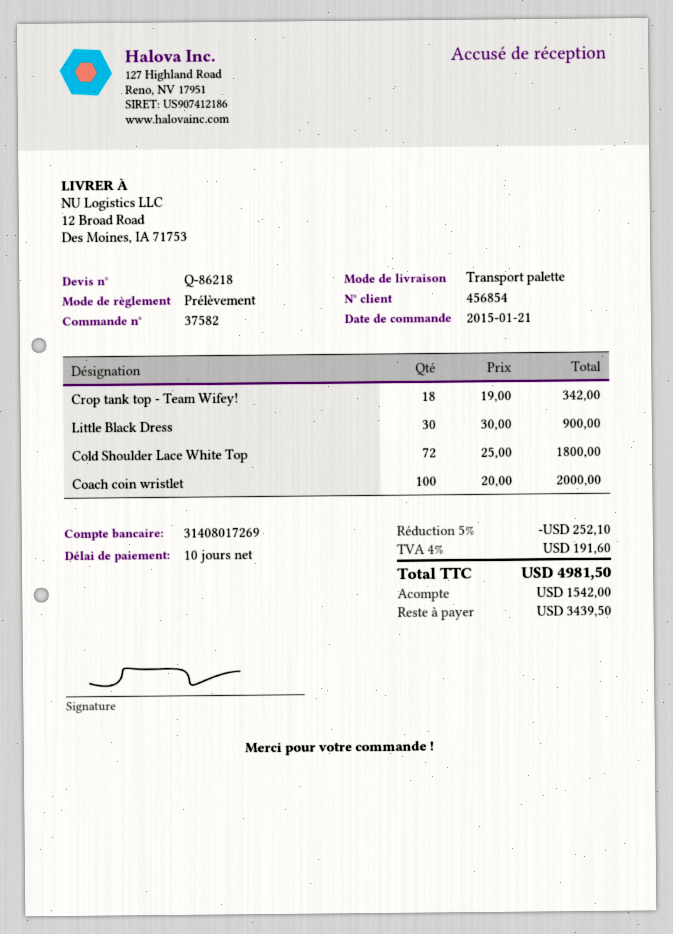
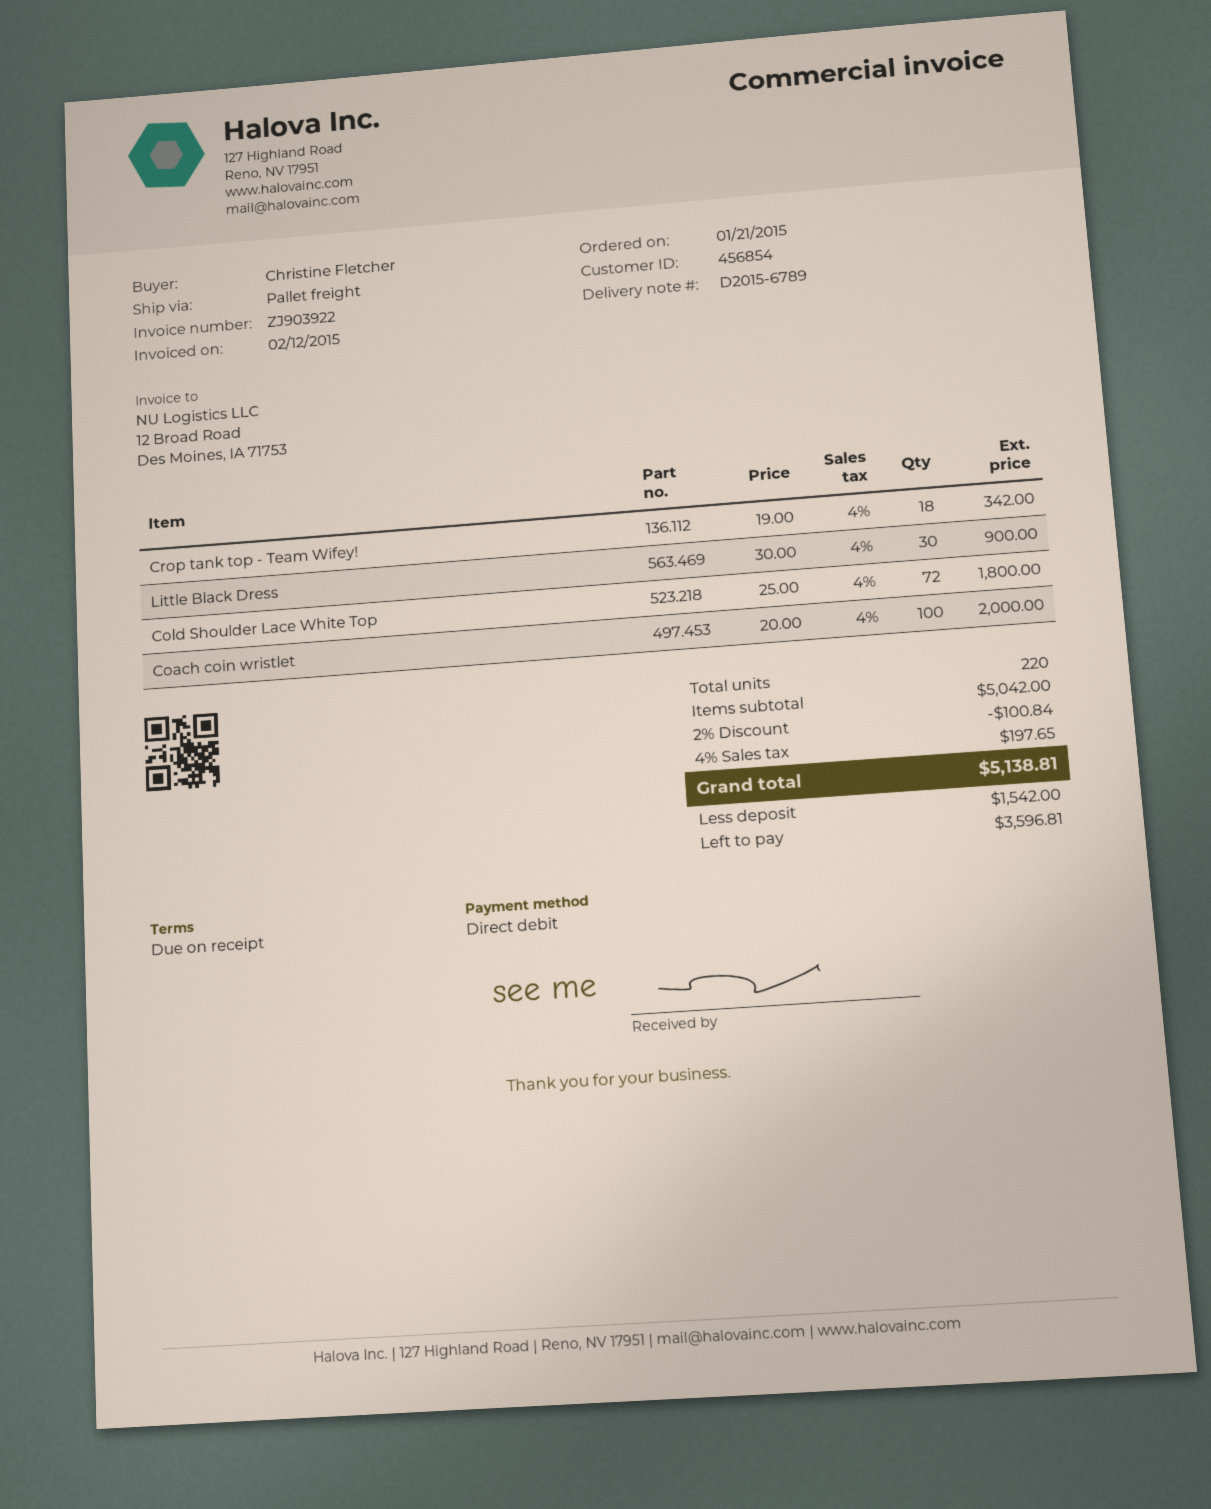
payment terms: 10 days -> on receipt
discount: 5% = 252.10 -> 2% = 100.84
tax: 4% = 191.60 -> 4% = 197.65
total: 4981.50 -> 5138.81
balance: 3439.50 -> 3596.81

